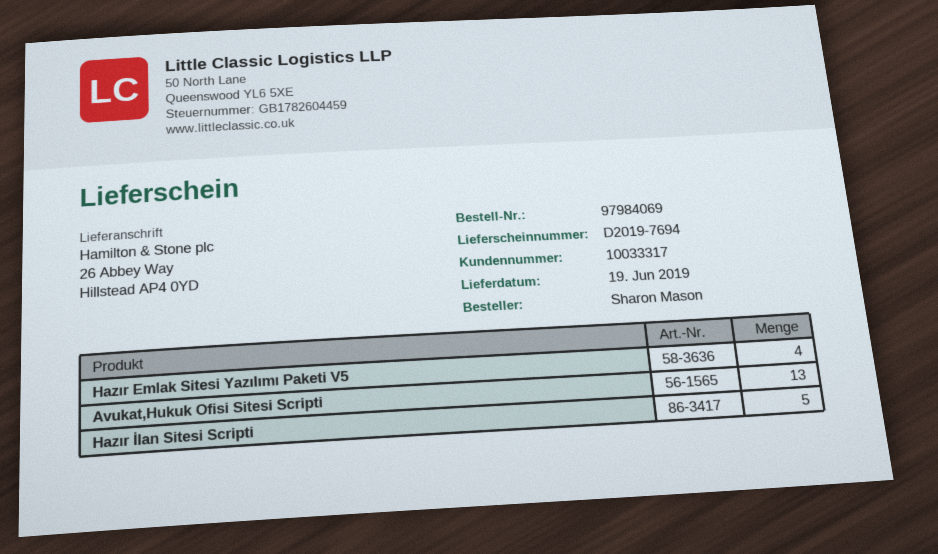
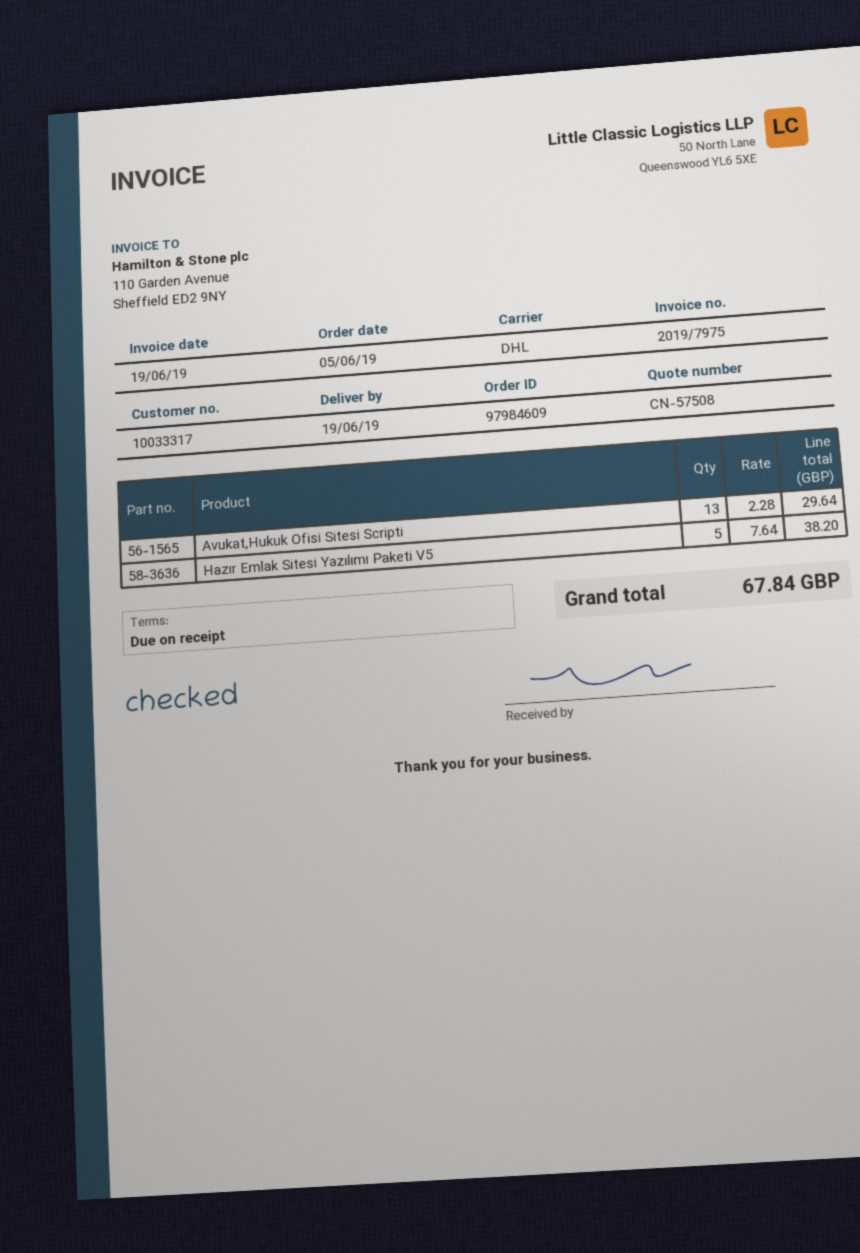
order number: 97984069 -> 97984609
Hazır Emlak Sitesi Yazılımı Paketi V5: 4 -> 5
Hazır İlan Sitesi Scripti: 5 -> none

